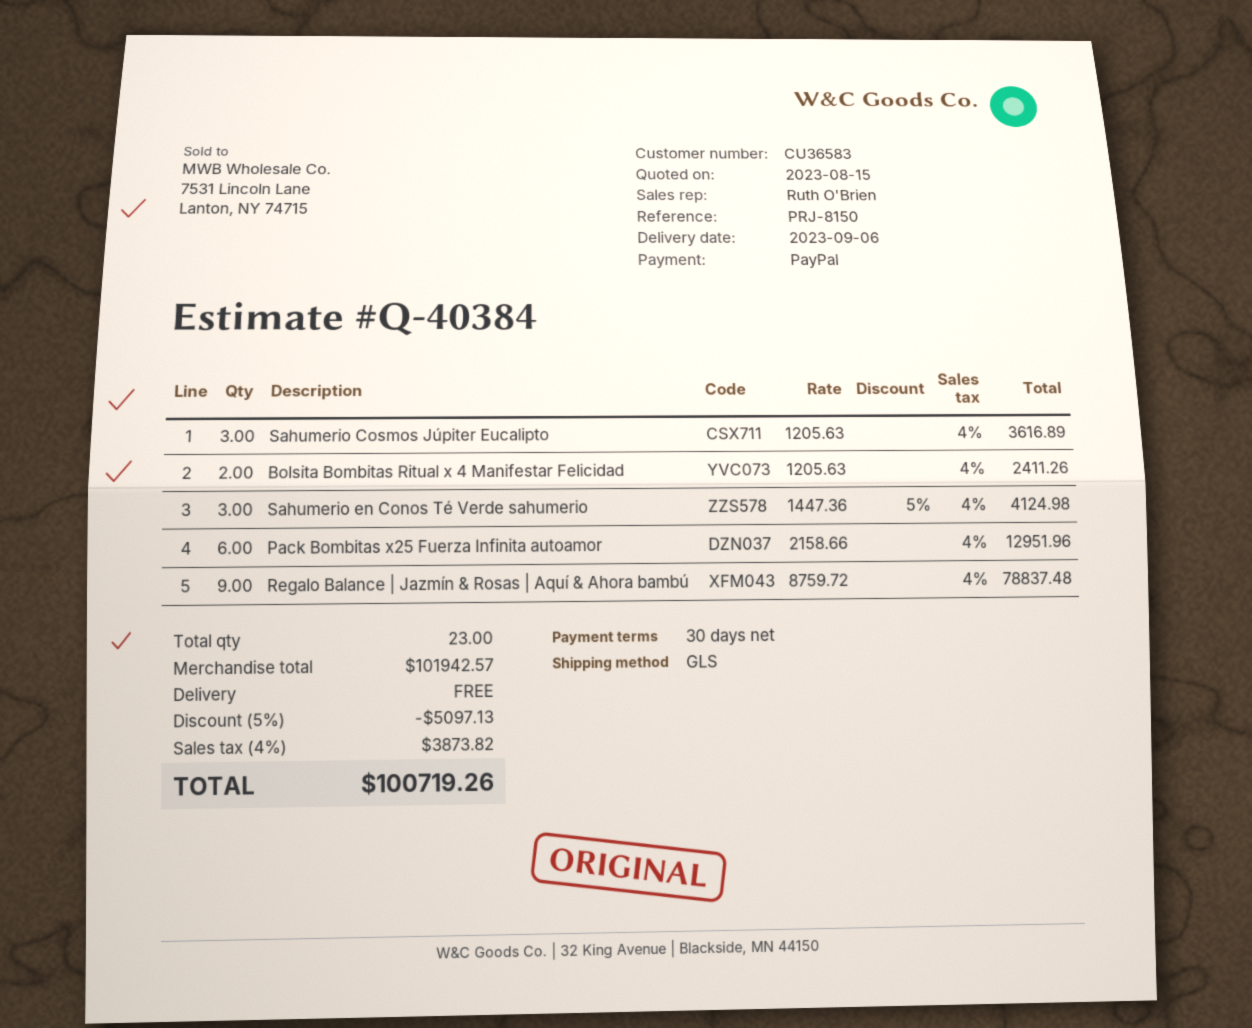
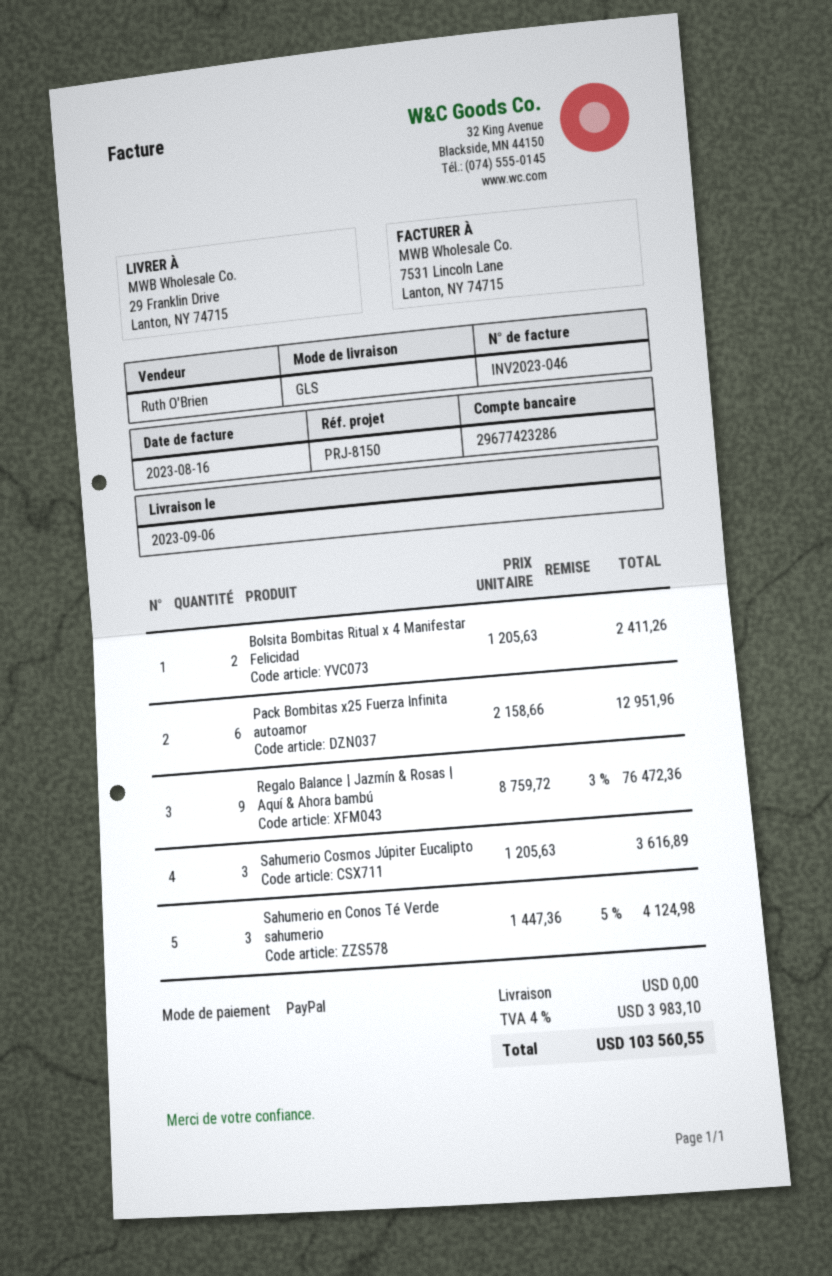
Regalo Balance | Jazmín & Rosas | Aquí & Ahora bambú: 9 x 8759.72 = 78837.48 -> 9 x 8759.72 - 3% = 76472.36
discount: 5% = 5097.13 -> none
tax: 4% = 3873.82 -> 4% = 3983.10
total: 100719.26 -> 103560.55

